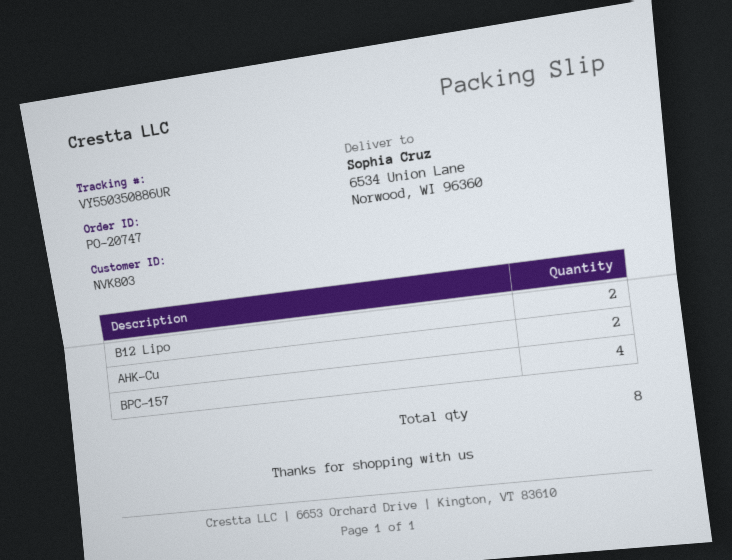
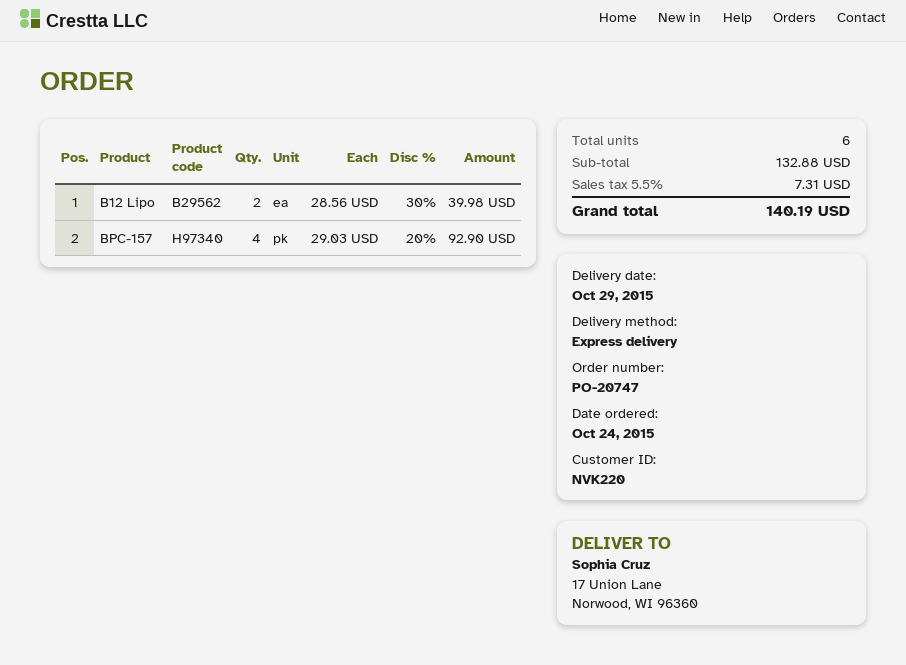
customer number: NVK803 -> NVK220
ship to: 6534 Union Lane, Norwood, WI 96360 -> 17 Union Lane, Norwood, WI 96360
AHK-Cu: 2 -> none
total quantity: 8 -> 6

